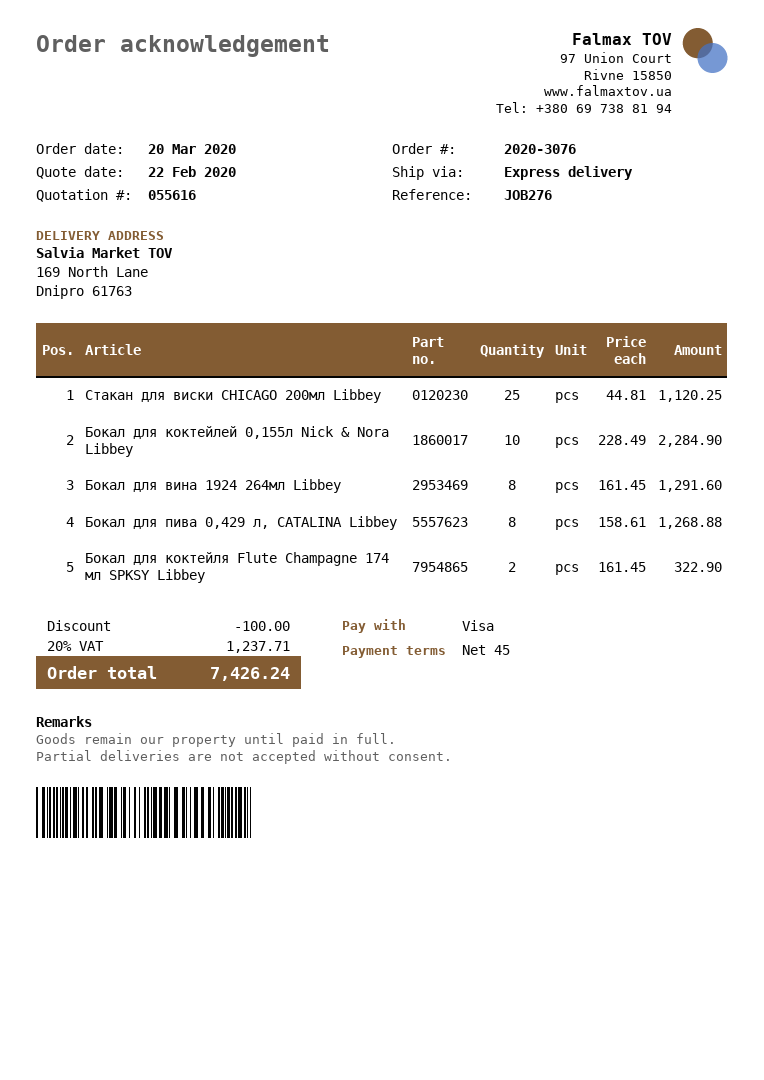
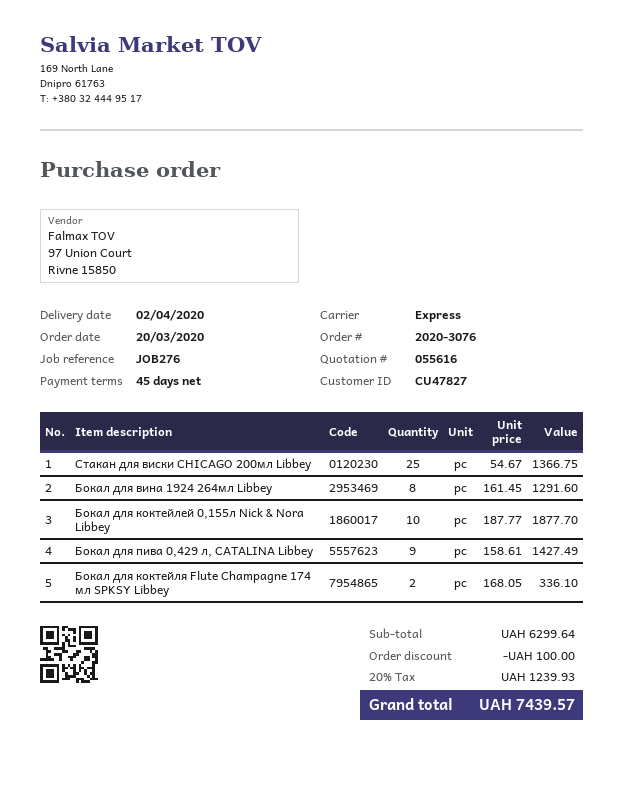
Стакан для виски CHICAGO 200мл Libbey: 25 x 44.81 = 1120.25 -> 25 x 54.67 = 1366.75
Бокал для коктейлей 0,155л Nick & Nora Libbey: 10 x 228.49 = 2284.90 -> 10 x 187.77 = 1877.70
Бокал для пива 0,429 л, CATALINA Libbey: 8 x 158.61 = 1268.88 -> 9 x 158.61 = 1427.49
Бокал для коктейля Flute Champagne 174 мл SPKSY Libbey: 2 x 161.45 = 322.90 -> 2 x 168.05 = 336.10
tax: 20% = 1237.71 -> 20% = 1239.93
total: 7426.24 -> 7439.57

